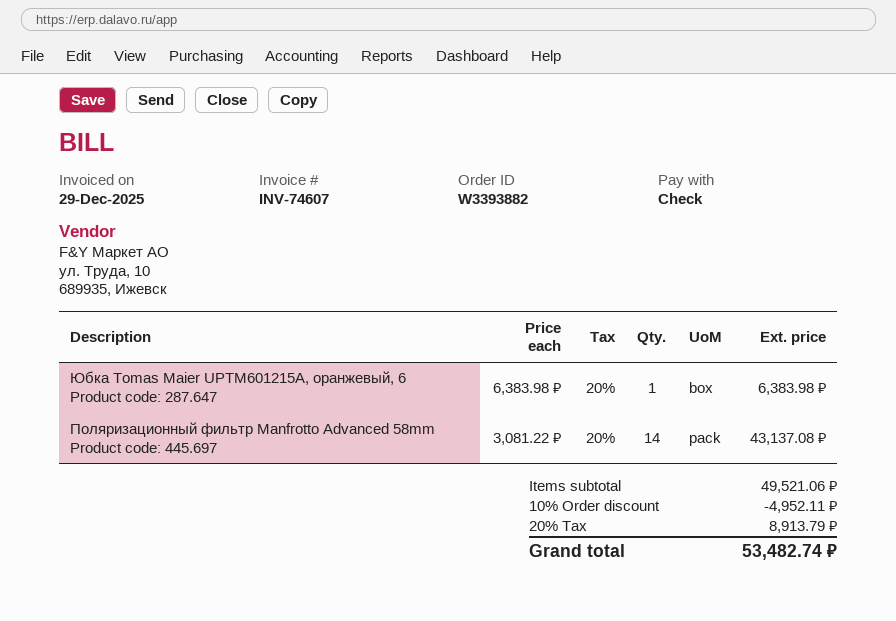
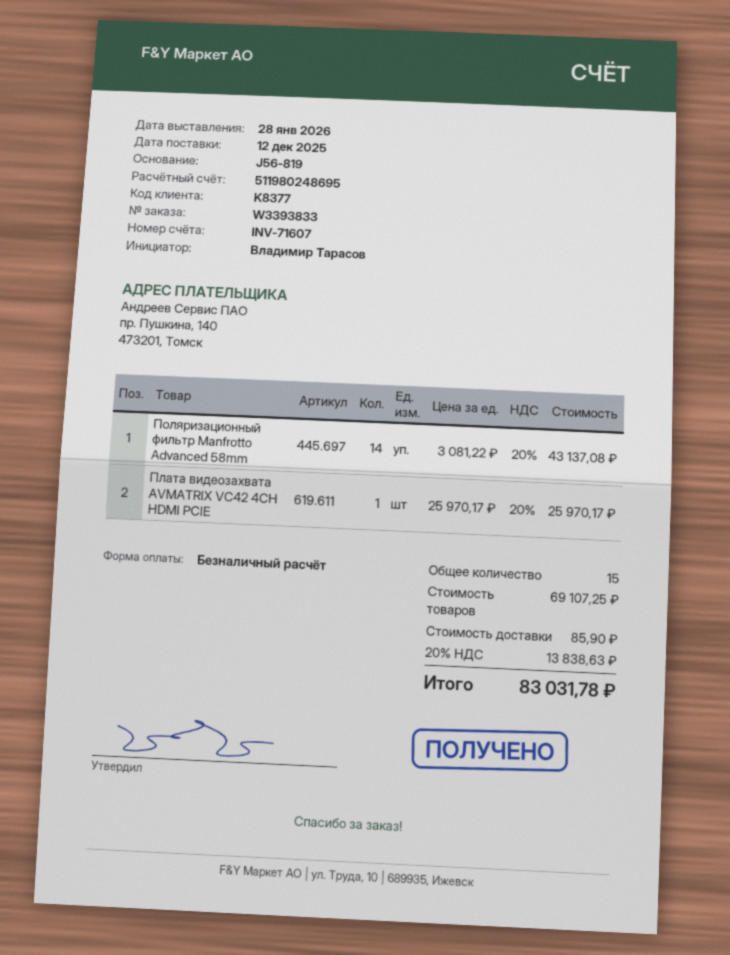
order number: W3393882 -> W3393833
invoice number: INV-74607 -> INV-71607
invoice date: 2025-12-29 -> 2026-01-28
payment method: cheque -> bank transfer
Юбка Tomas Maier UPTM601215A, оранжевый, 6: 1 x 6383.98 = 6383.98 -> none
Плата видеозахвата AVMATRIX VC42 4CH HDMI PCIE: none -> 1 x 25970.17 = 25970.17
subtotal: 49521.06 -> 69107.25
discount: 10% = 4952.11 -> none
shipping: none -> 85.90
tax: 20% = 8913.79 -> 20% = 13838.63
total: 53482.74 -> 83031.78

